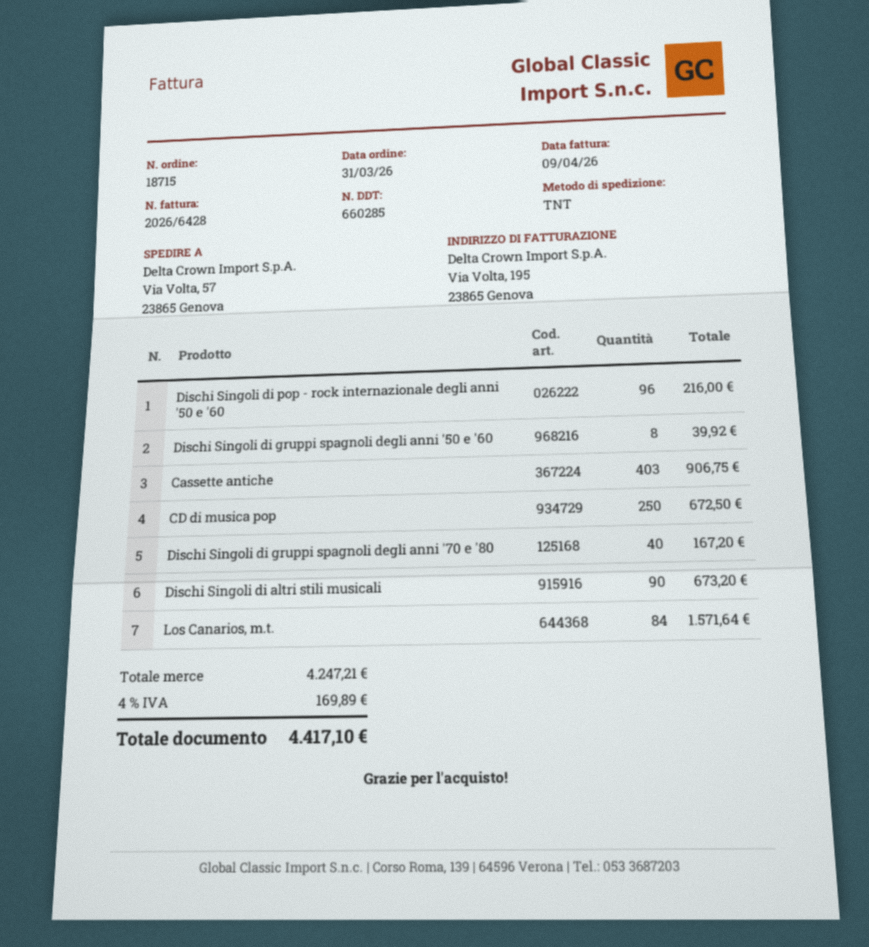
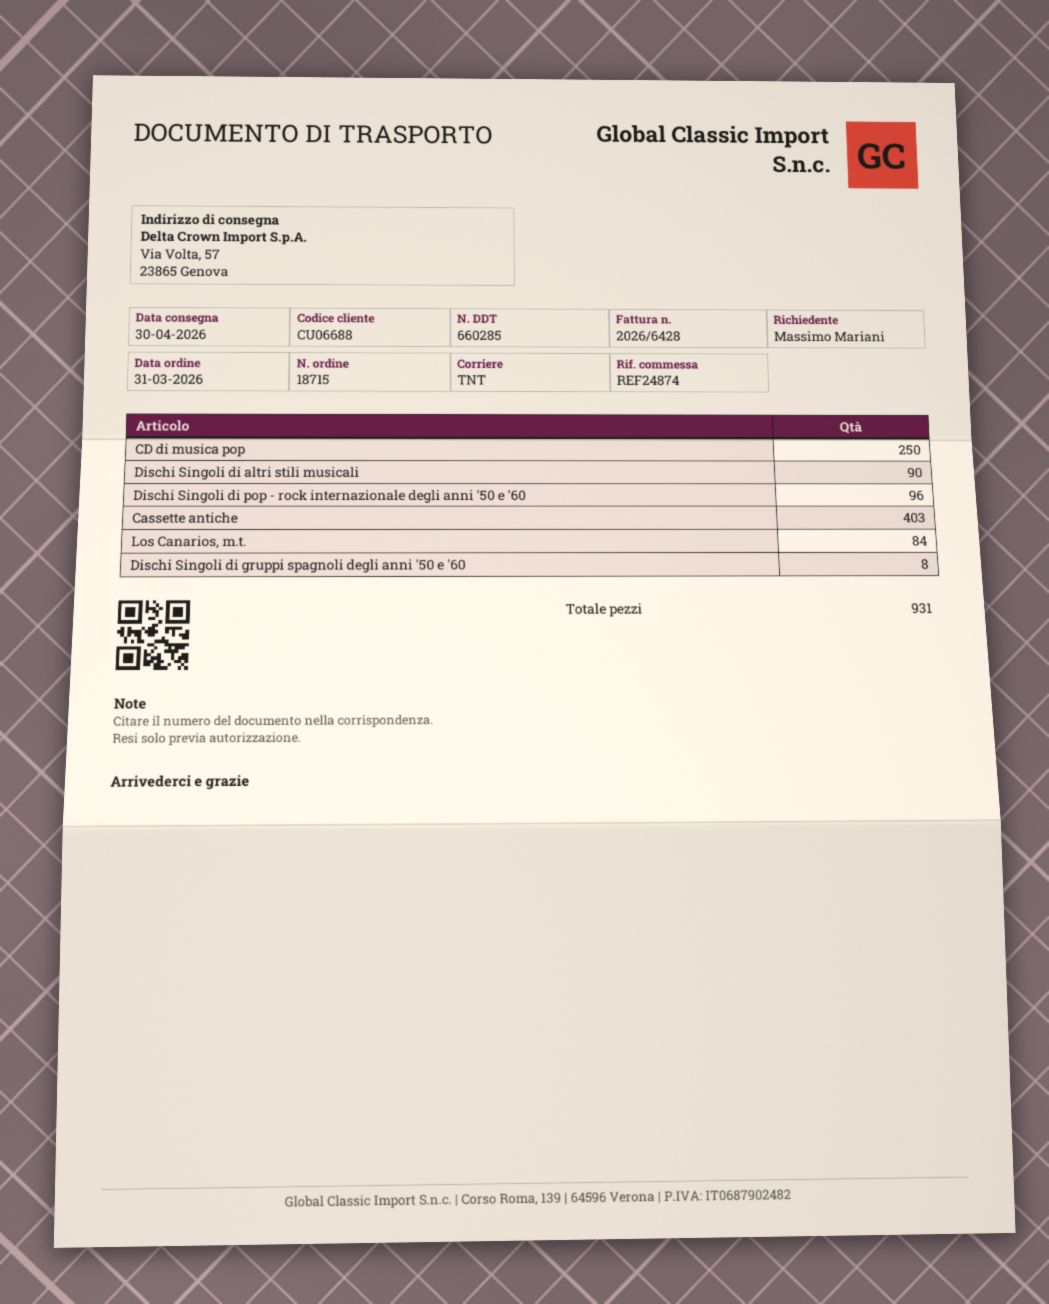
Dischi Singoli di gruppi spagnoli degli anni '70 e '80: 40 -> none

